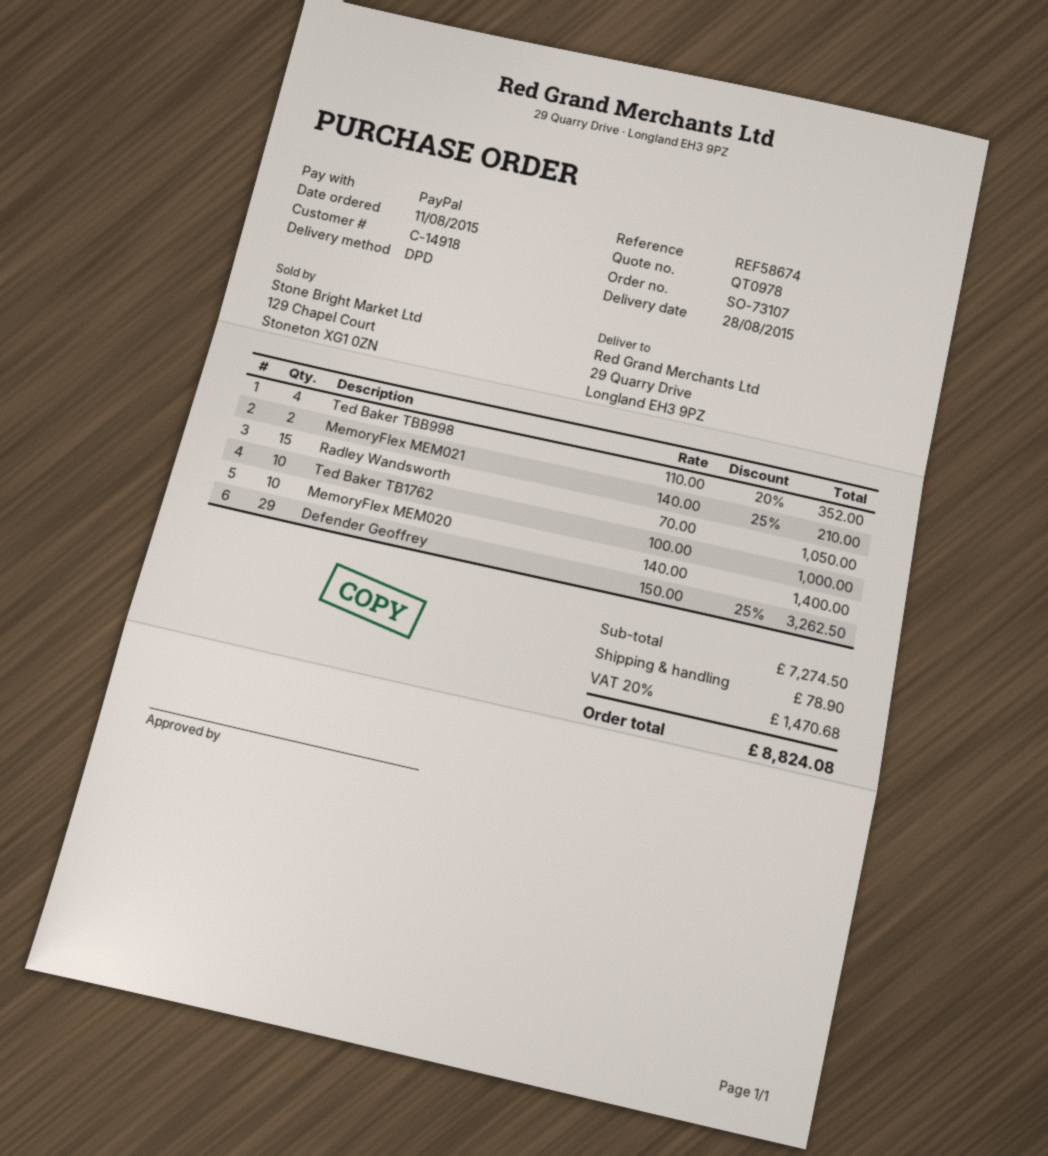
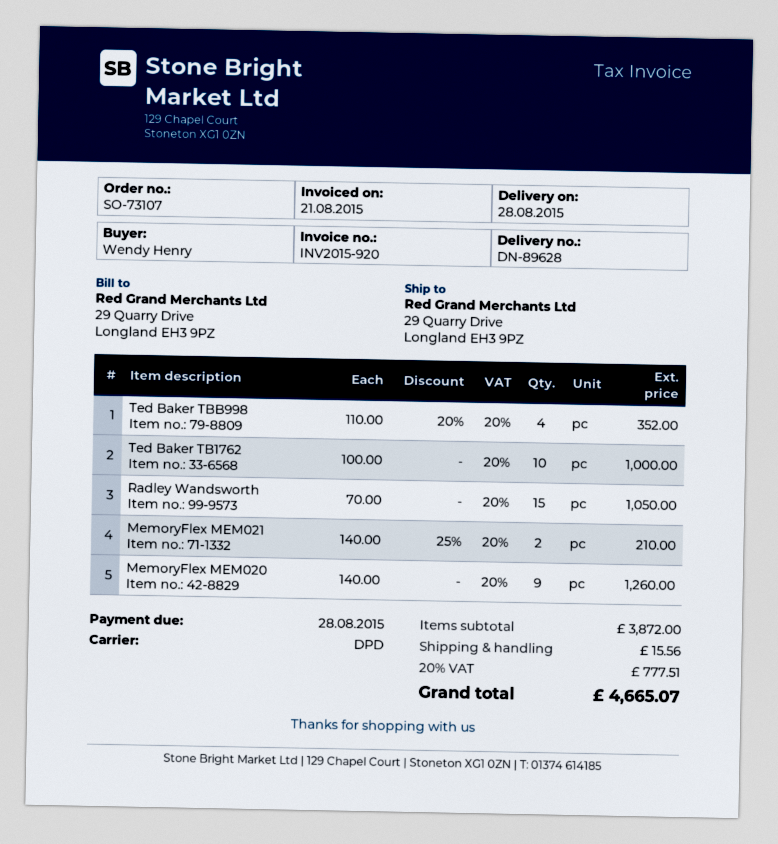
MemoryFlex MEM020: 10 x 140.00 = 1400.00 -> 9 x 140.00 = 1260.00
Defender Geoffrey: 29 x 150.00 - 25% = 3262.50 -> none
subtotal: 7274.50 -> 3872.00
shipping: 78.90 -> 15.56
tax: 20% = 1470.68 -> 20% = 777.51
total: 8824.08 -> 4665.07

